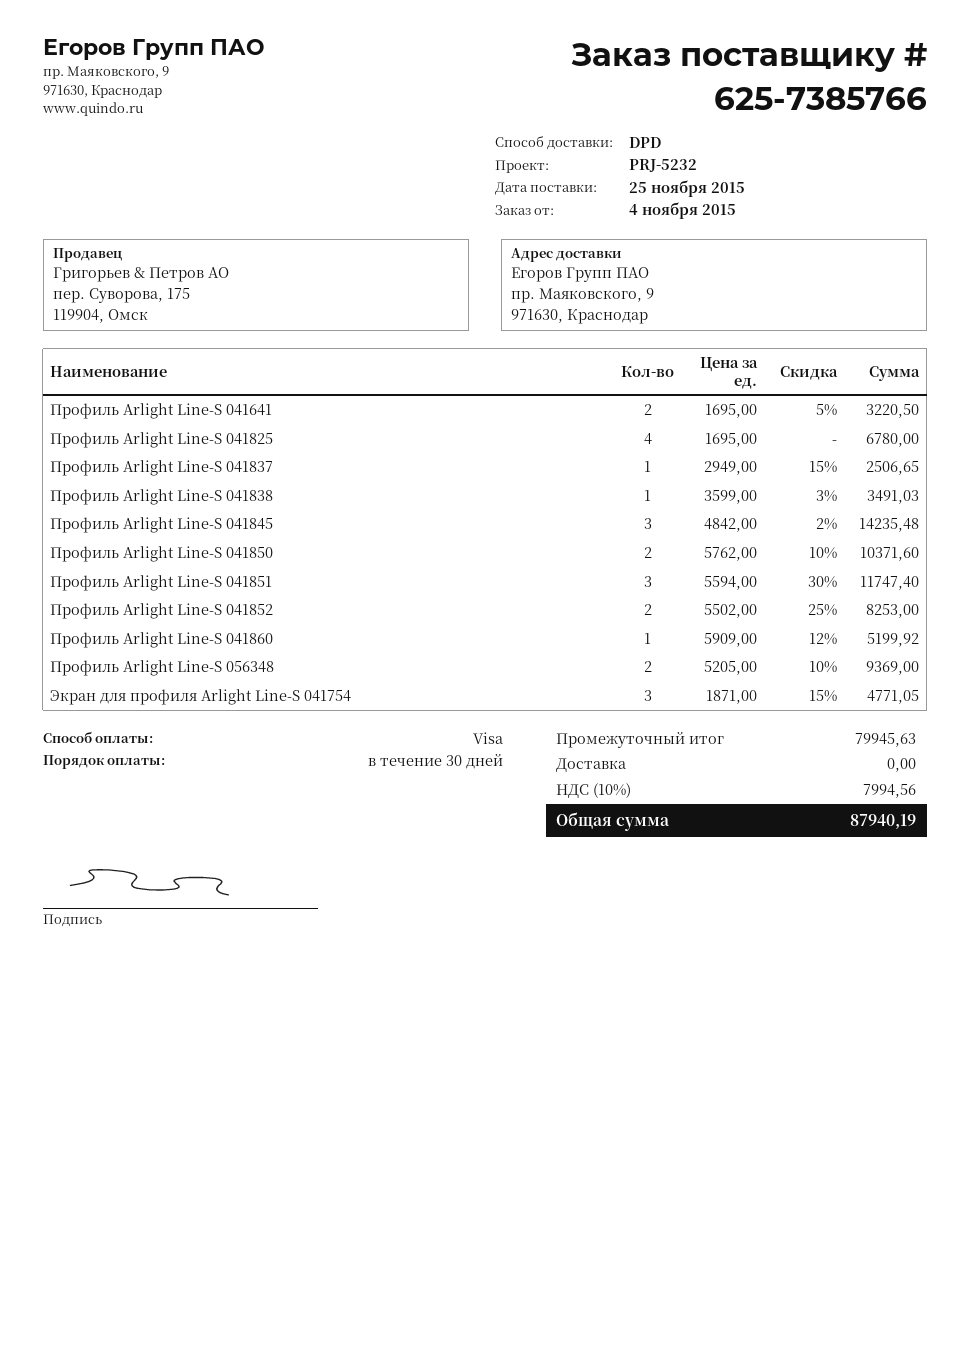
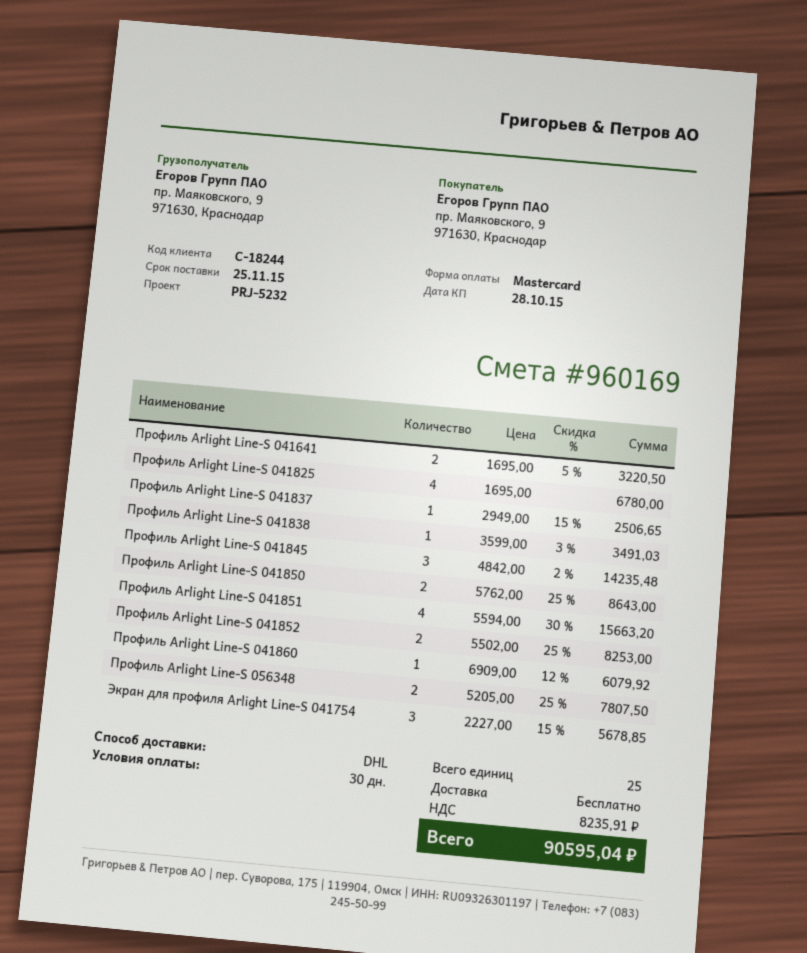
payment method: Visa -> Mastercard
shipping method: DPD -> DHL
Профиль Arlight Line-S 041850: 2 x 5762.00 - 10% = 10371.60 -> 2 x 5762.00 - 25% = 8643.00
Профиль Arlight Line-S 041851: 3 x 5594.00 - 30% = 11747.40 -> 4 x 5594.00 - 30% = 15663.20
Профиль Arlight Line-S 041860: 1 x 5909.00 - 12% = 5199.92 -> 1 x 6909.00 - 12% = 6079.92
Профиль Arlight Line-S 056348: 2 x 5205.00 - 10% = 9369.00 -> 2 x 5205.00 - 25% = 7807.50
Экран для профиля Arlight Line-S 041754: 3 x 1871.00 - 15% = 4771.05 -> 3 x 2227.00 - 15% = 5678.85
tax: 7994.56 -> 8235.91
total: 87940.19 -> 90595.04

